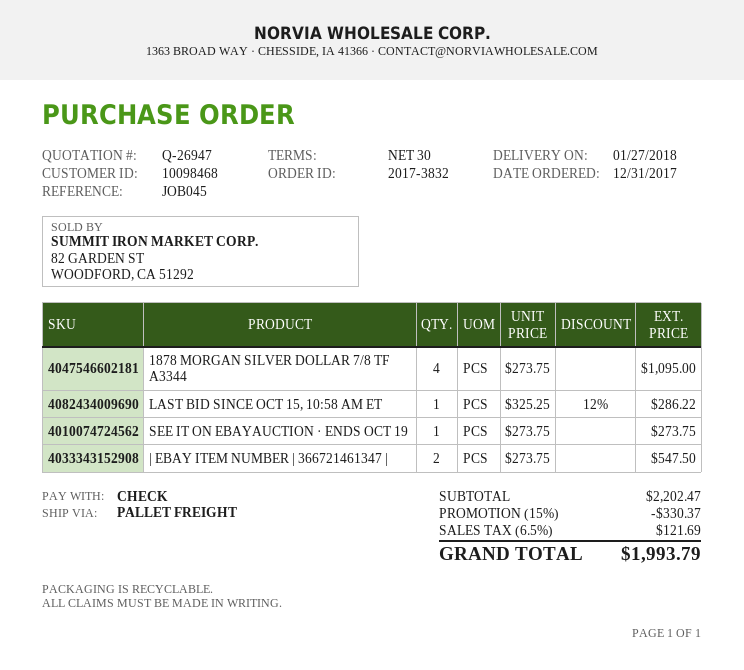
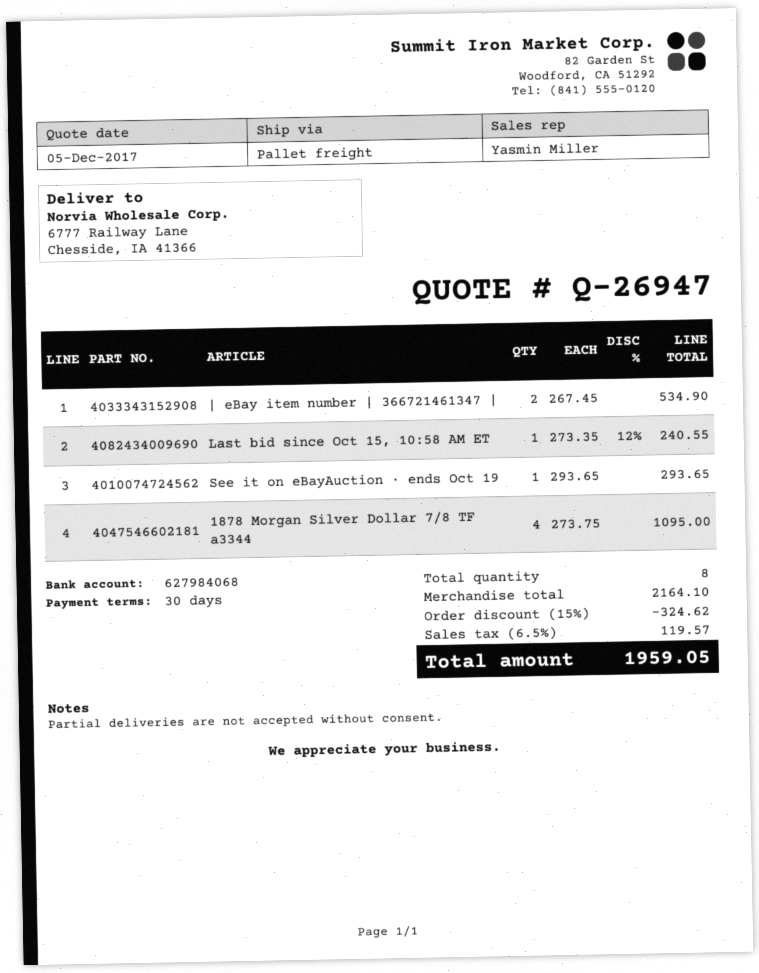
LAST BID SINCE OCT 15, 10:58 AM ET: 1 x 325.25 - 12% = 286.22 -> 1 x 273.35 - 12% = 240.55
SEE IT ON EBAYAUCTION · ENDS OCT 19: 1 x 273.75 = 273.75 -> 1 x 293.65 = 293.65
| EBAY ITEM NUMBER | 366721461347 |: 2 x 273.75 = 547.50 -> 2 x 267.45 = 534.90
subtotal: 2202.47 -> 2164.10
discount: 15% = 330.37 -> 15% = 324.62
tax: 6.5% = 121.69 -> 6.5% = 119.57
total: 1993.79 -> 1959.05

